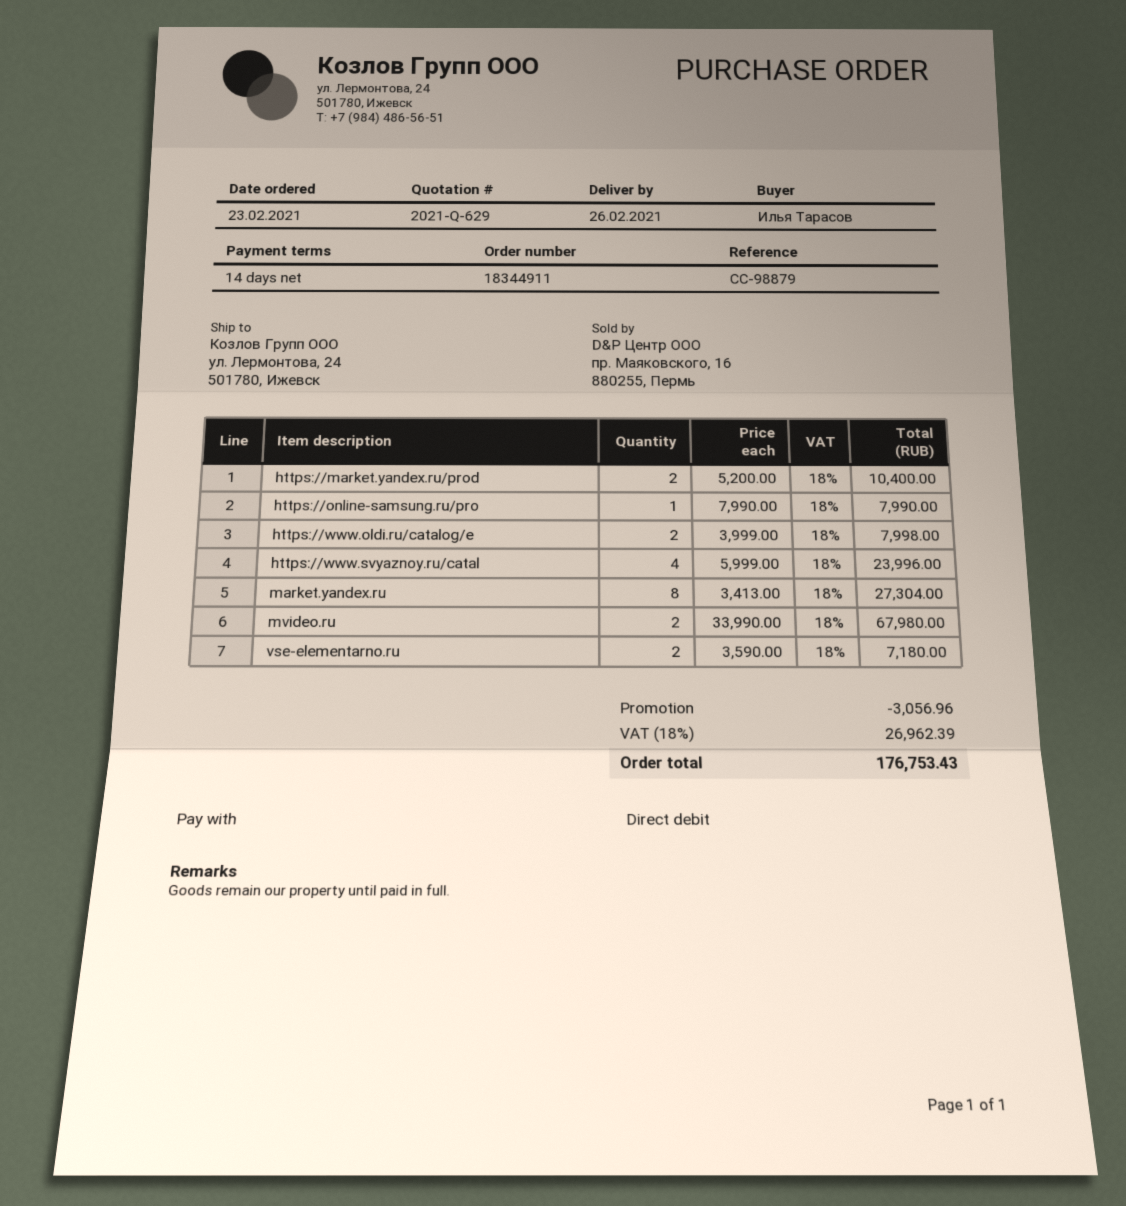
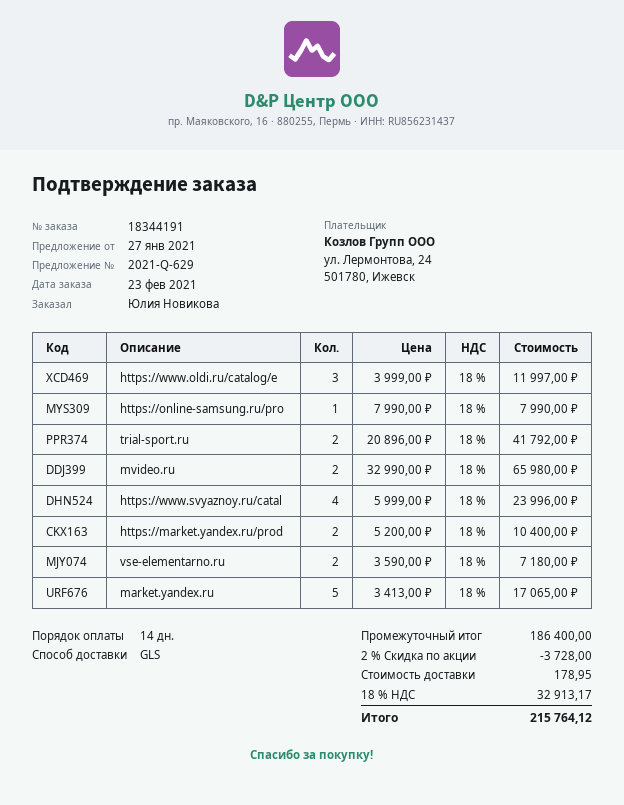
order number: 18344911 -> 18344191
ordered by: Илья Тарасов -> Юлия Новикова
https://www.oldi.ru/catalog/e: 2 x 3999.00 = 7998.00 -> 3 x 3999.00 = 11997.00
market.yandex.ru: 8 x 3413.00 = 27304.00 -> 5 x 3413.00 = 17065.00
mvideo.ru: 2 x 33990.00 = 67980.00 -> 2 x 32990.00 = 65980.00
trial-sport.ru: none -> 2 x 20896.00 = 41792.00
discount: 3056.96 -> 3728.00
shipping: none -> 178.95
tax: 18% = 26962.39 -> 18% = 32913.17
total: 176753.43 -> 215764.12

